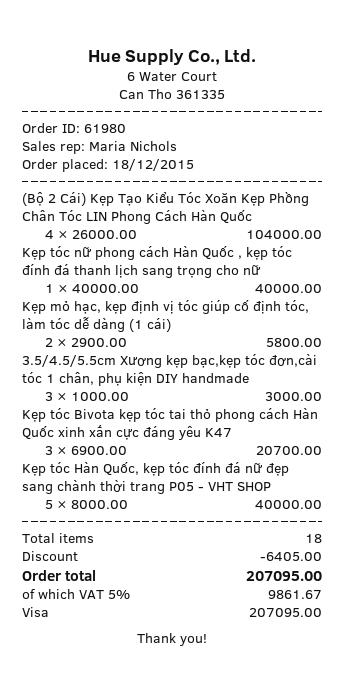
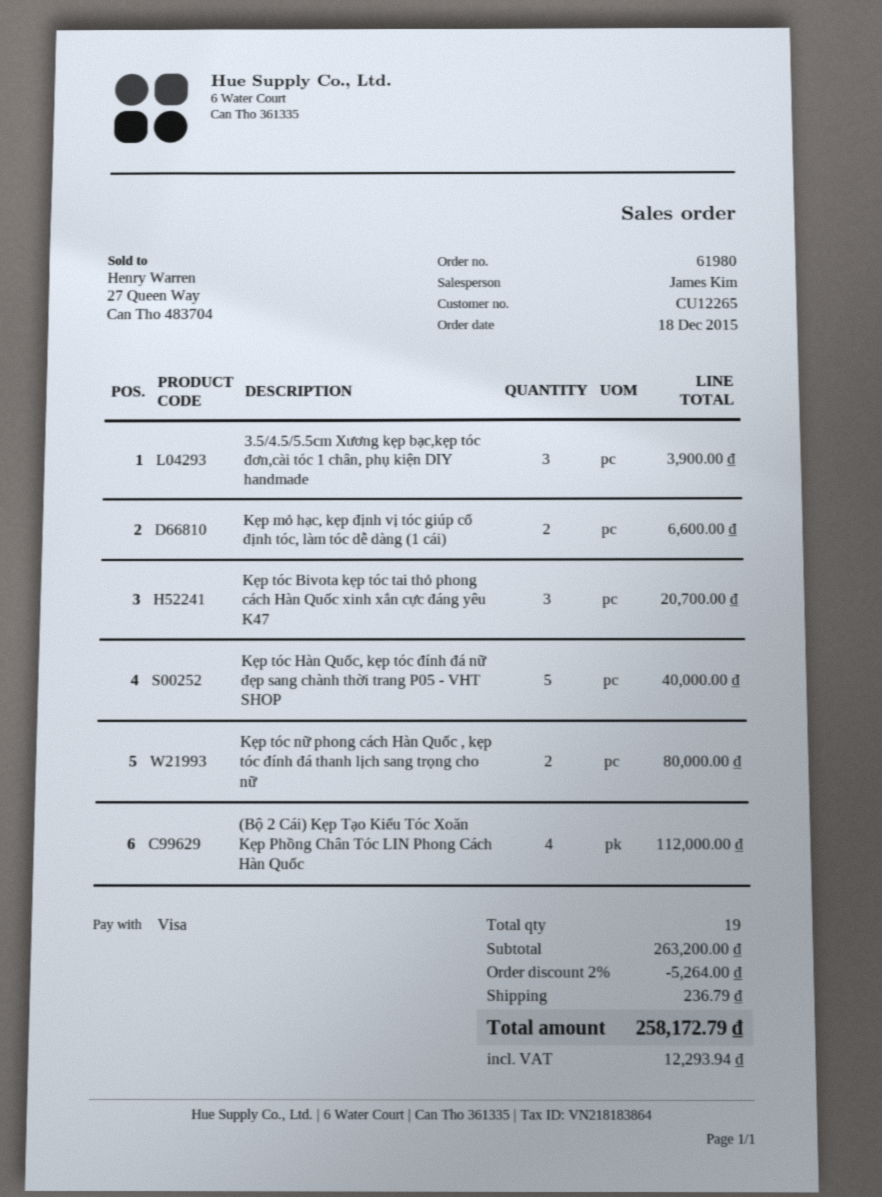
sales rep: Maria Nichols -> James Kim
(Bộ 2 Cái) Kẹp Tạo Kiểu Tóc Xoăn Kẹp Phồng Chân Tóc LIN Phong Cách Hàn Quốc: 4 for 104000.00 -> 4 for 112000.00
Kẹp tóc nữ phong cách Hàn Quốc , kẹp tóc đính đá thanh lịch sang trọng cho nữ: 1 for 40000.00 -> 2 for 80000.00
Kẹp mỏ hạc, kẹp định vị tóc giúp cố định tóc, làm tóc dễ dàng (1 cái): 2 for 5800.00 -> 2 for 6600.00
3.5/4.5/5.5cm Xương kẹp bạc,kẹp tóc đơn,cài tóc 1 chân, phụ kiện DIY handmade: 3 for 3000.00 -> 3 for 3900.00
total quantity: 18 -> 19
discount: 6405.00 -> 5264.00
shipping: none -> 236.79
tax: 9861.67 -> 12293.94
total: 207095.00 -> 258172.79

